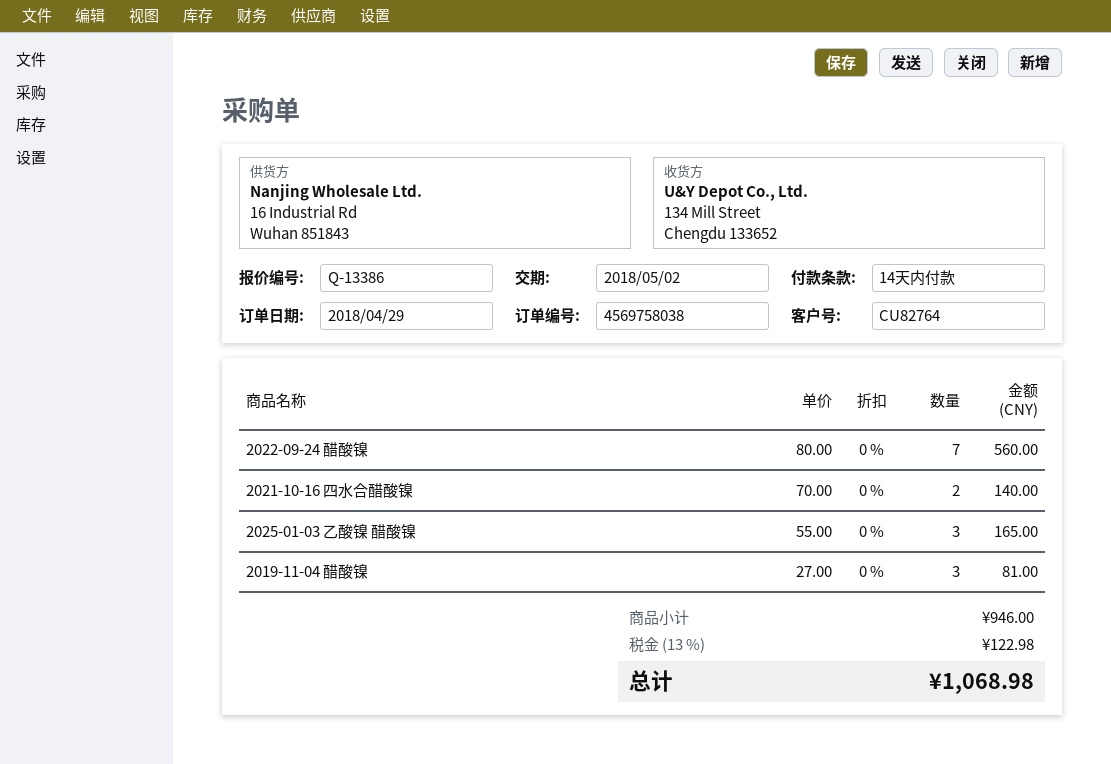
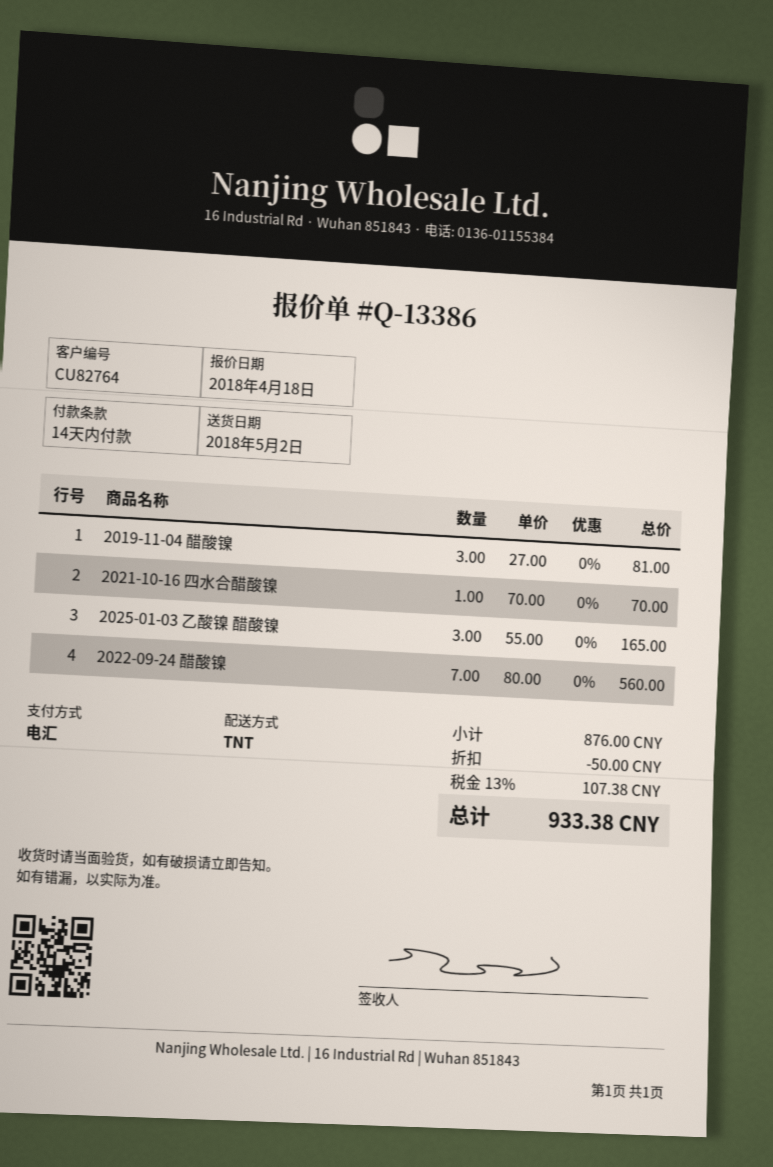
2021-10-16 四水合醋酸镍: 2 x 70.00 = 140.00 -> 1 x 70.00 = 70.00
subtotal: 946.00 -> 876.00
discount: none -> 50.00
tax: 13% = 122.98 -> 13% = 107.38
total: 1068.98 -> 933.38

